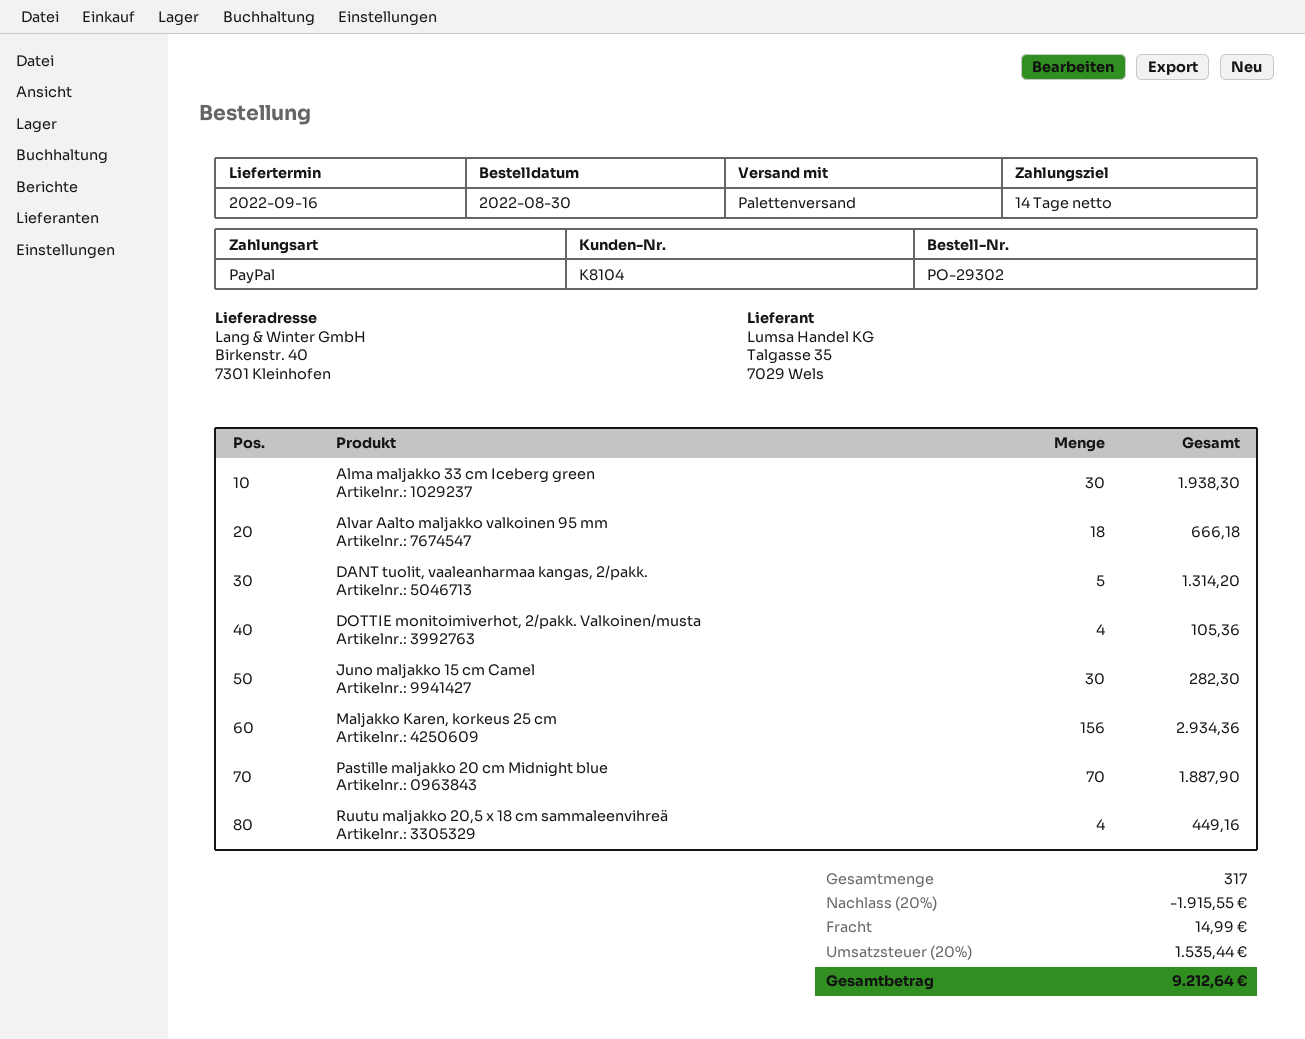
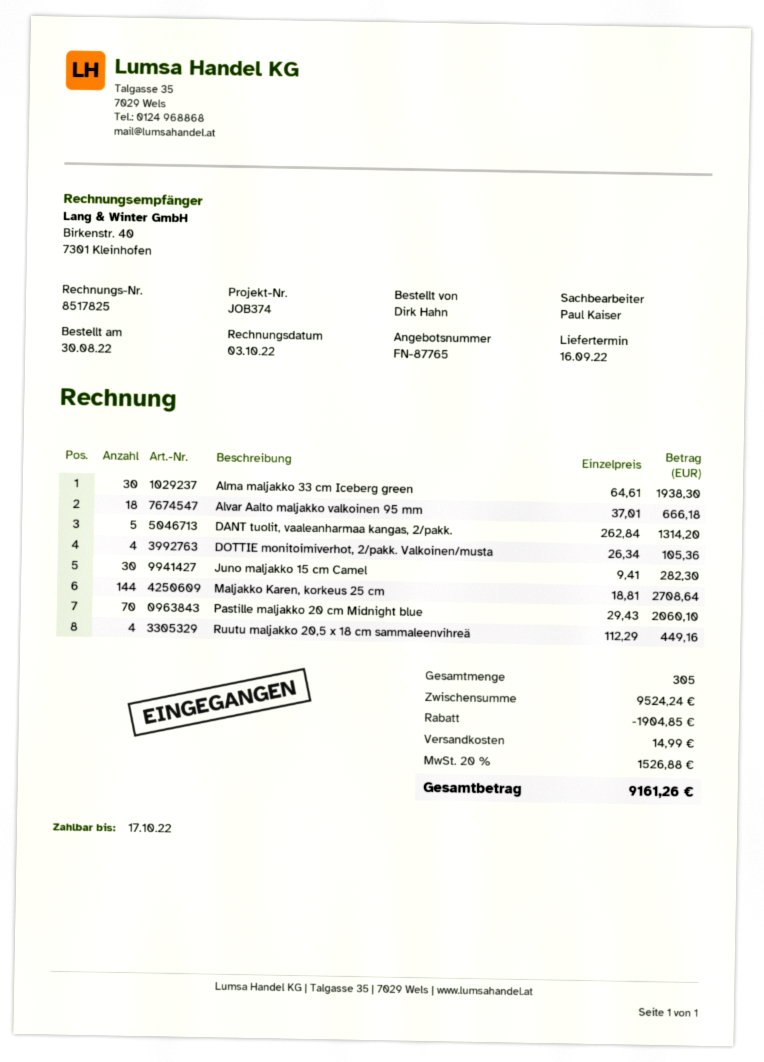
Maljakko Karen, korkeus 25 cm: 156 for 2934.36 -> 144 for 2708.64
Pastille maljakko 20 cm Midnight blue: 70 for 1887.90 -> 70 for 2060.10
total quantity: 317 -> 305
discount: 1915.55 -> 1904.85
tax: 20% = 1535.44 -> 20% = 1526.88
total: 9212.64 -> 9161.26

